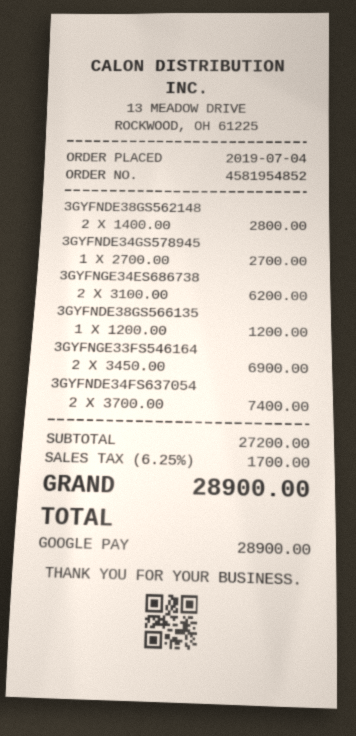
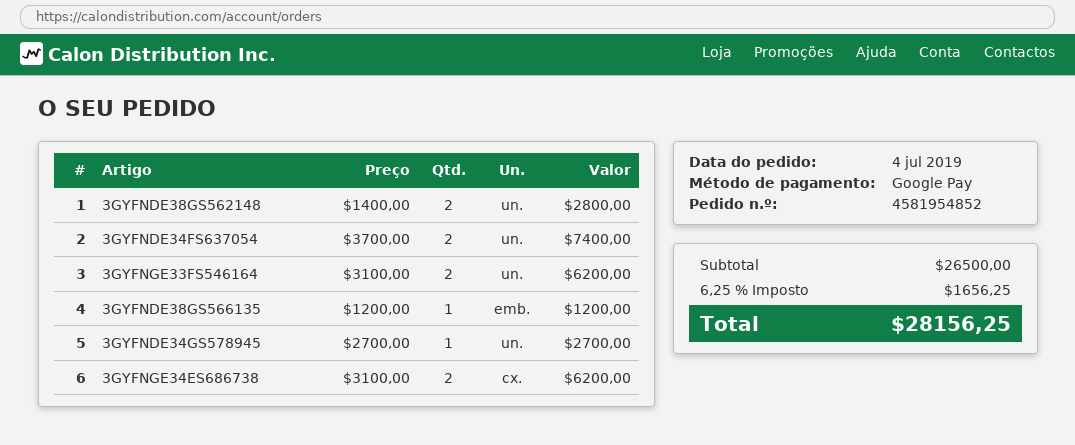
3GYFNGE33FS546164: 2 x 3450.00 = 6900.00 -> 2 x 3100.00 = 6200.00
subtotal: 27200.00 -> 26500.00
tax: 6.25% = 1700.00 -> 6.25% = 1656.25
total: 28900.00 -> 28156.25

